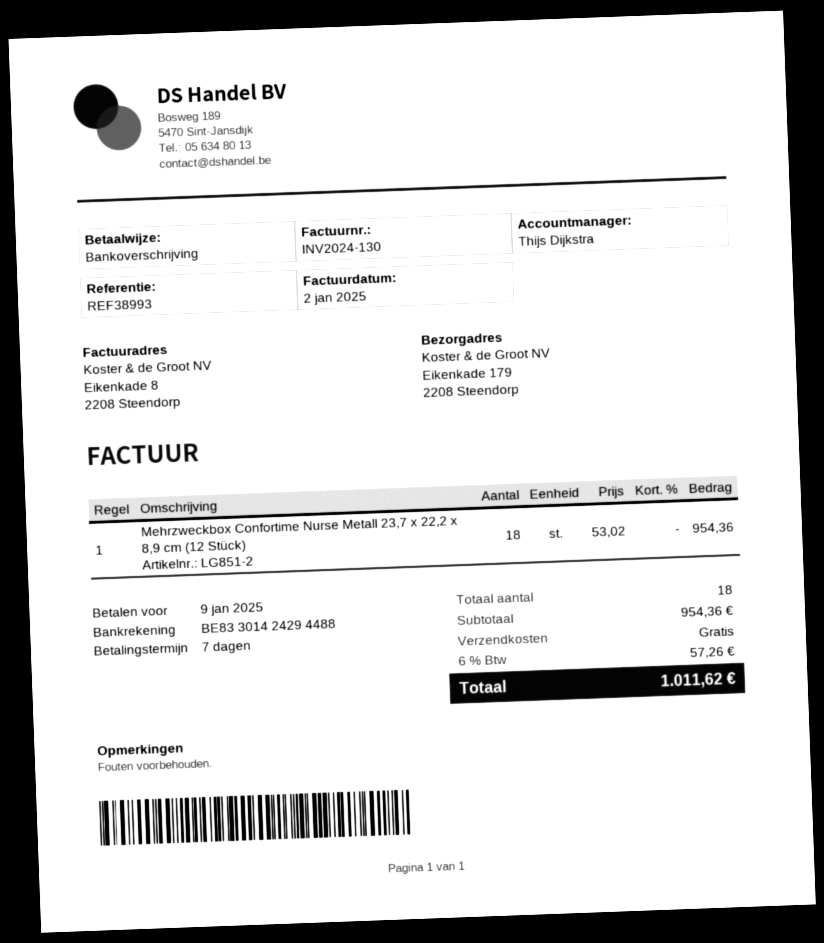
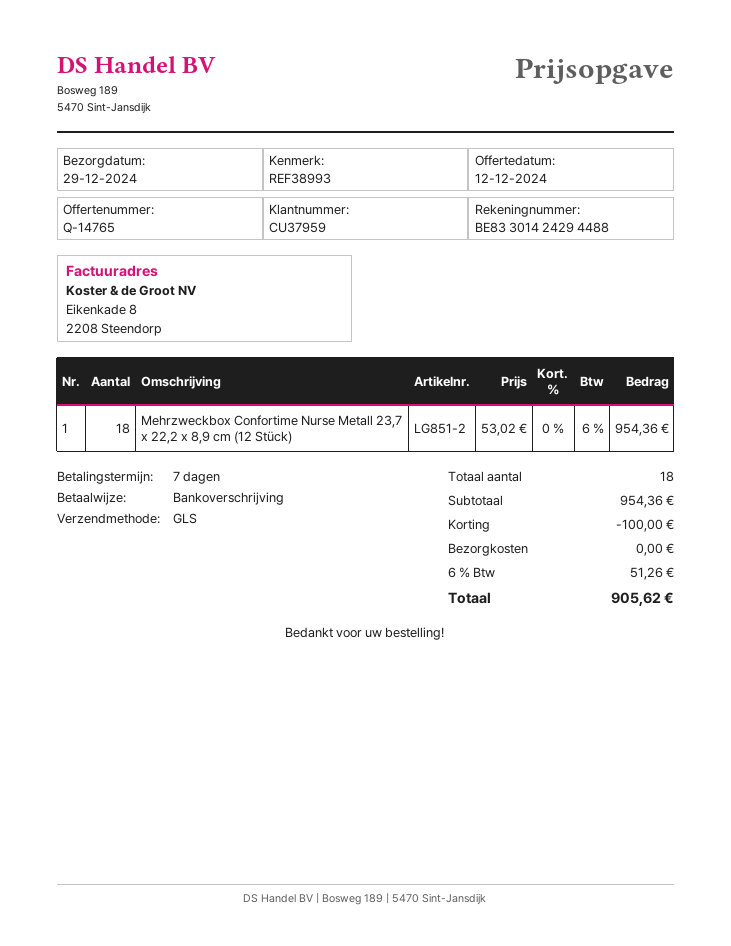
discount: none -> 100.00
tax: 6% = 57.26 -> 6% = 51.26
total: 1011.62 -> 905.62

